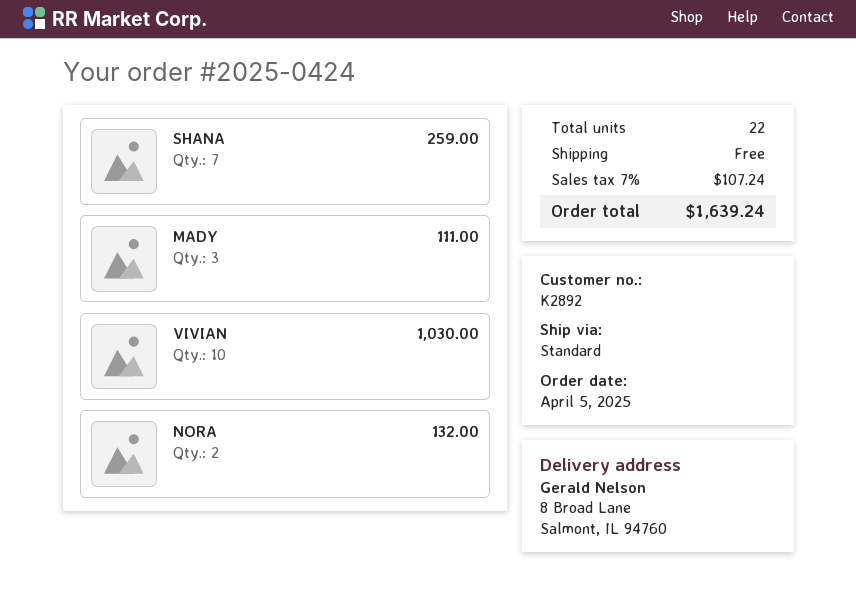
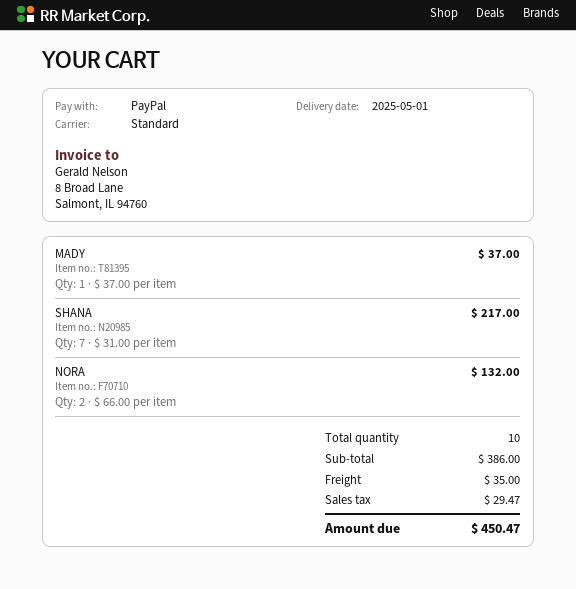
SHANA: 7 for 259.00 -> 7 for 217.00
MADY: 3 for 111.00 -> 1 for 37.00
VIVIAN: 10 for 1030.00 -> none
total quantity: 22 -> 10
shipping: 0.00 -> 35.00
tax: 107.24 -> 29.47
total: 1639.24 -> 450.47

